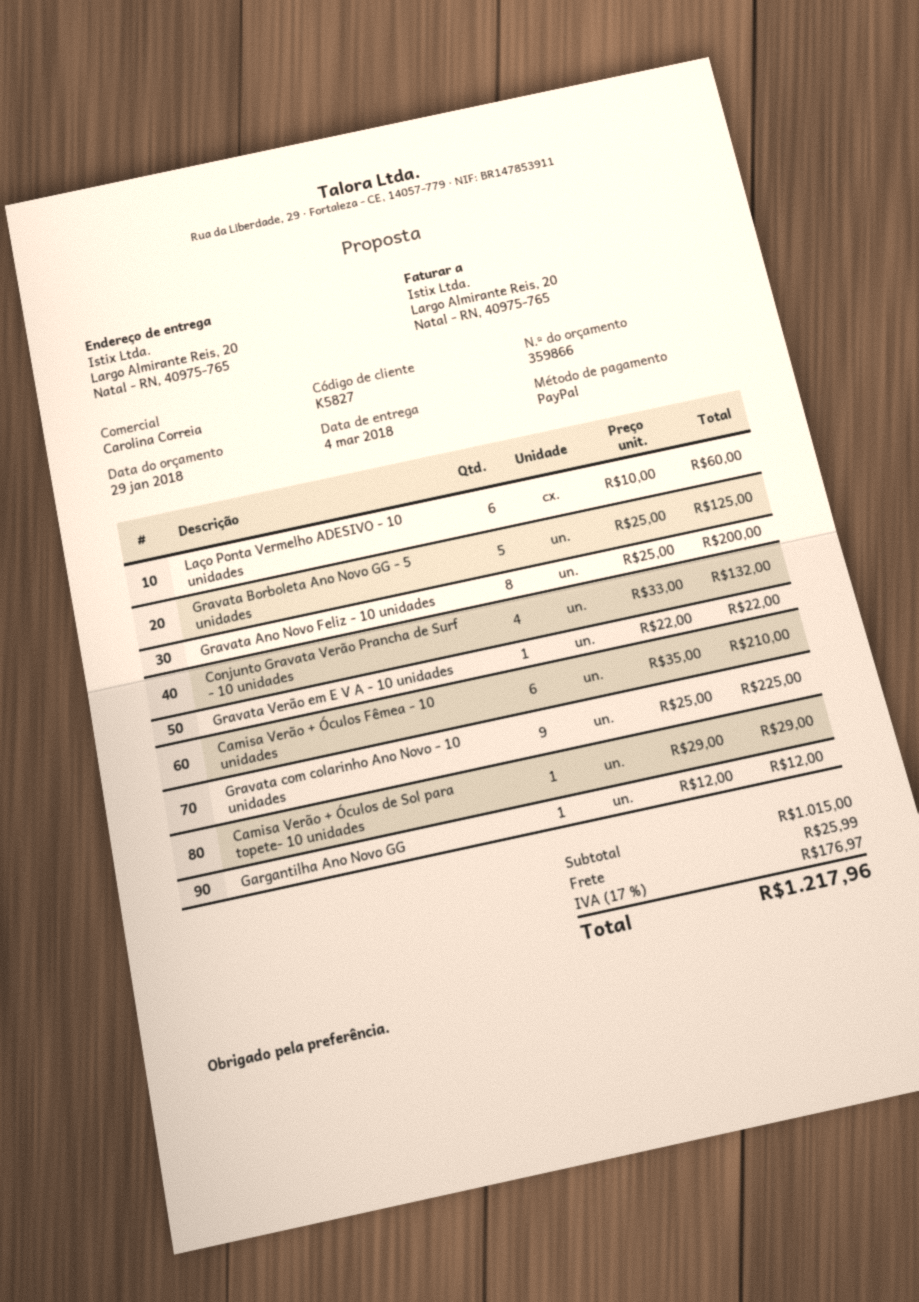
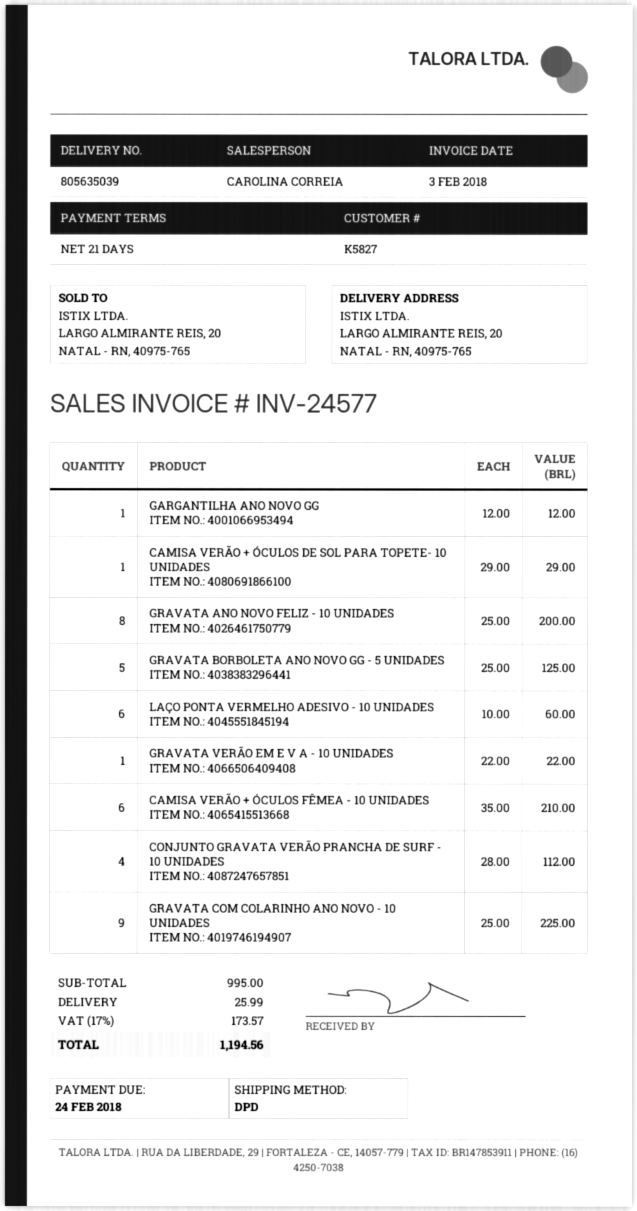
Conjunto Gravata Verão Prancha de Surf - 10 unidades: 4 x 33.00 = 132.00 -> 4 x 28.00 = 112.00
subtotal: 1015.00 -> 995.00
tax: 17% = 176.97 -> 17% = 173.57
total: 1217.96 -> 1194.56

